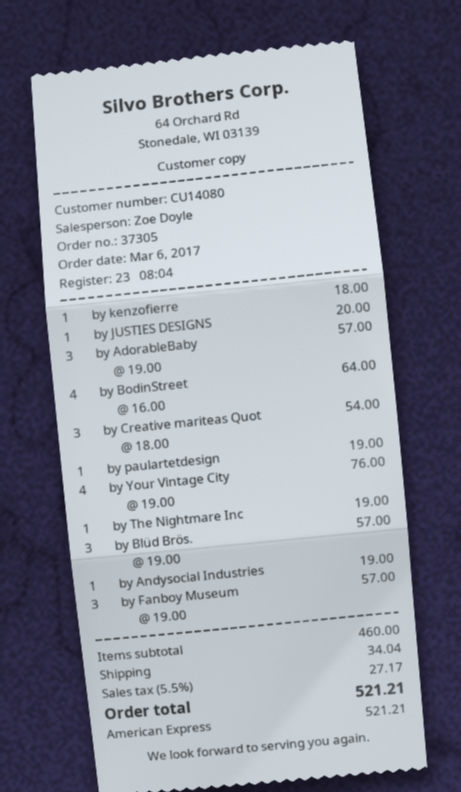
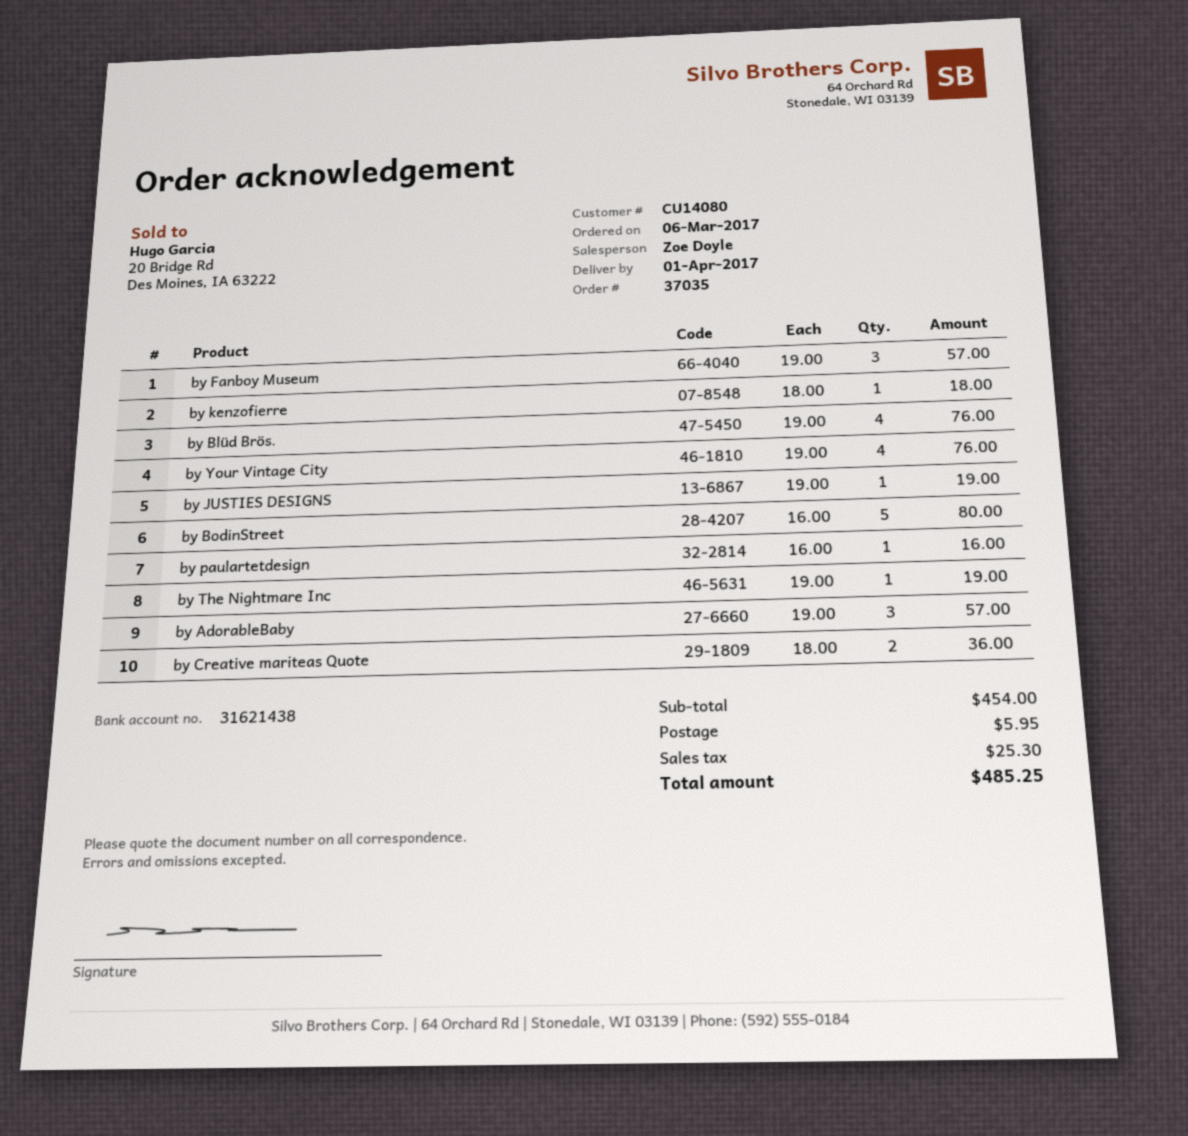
order number: 37305 -> 37035
by JUSTIES DESIGNS: 1 x 20.00 = 20.00 -> 1 x 19.00 = 19.00
by BodinStreet: 4 x 16.00 = 64.00 -> 5 x 16.00 = 80.00
by Creative mariteas Quot: 3 x 18.00 = 54.00 -> 2 x 18.00 = 36.00
by paulartetdesign: 1 x 19.00 = 19.00 -> 1 x 16.00 = 16.00
by Blüd Brös.: 3 x 19.00 = 57.00 -> 4 x 19.00 = 76.00
by Andysocial Industries: 1 x 19.00 = 19.00 -> none
subtotal: 460.00 -> 454.00
shipping: 34.04 -> 5.95
tax: 27.17 -> 25.30
total: 521.21 -> 485.25

